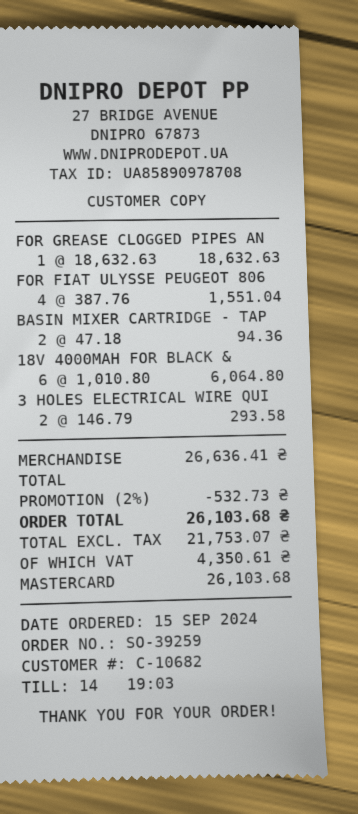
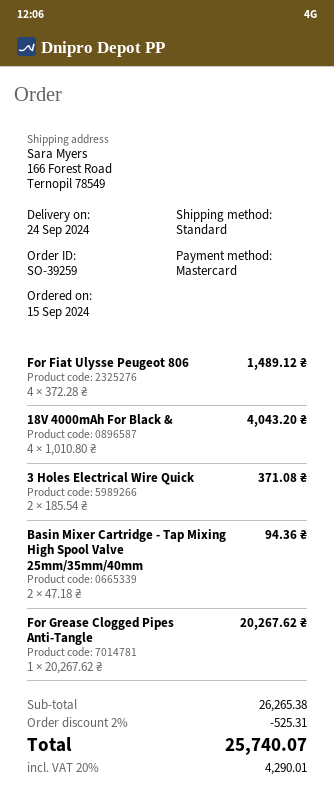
FOR GREASE CLOGGED PIPES AN: 1 x 18632.63 = 18632.63 -> 1 x 20267.62 = 20267.62
FOR FIAT ULYSSE PEUGEOT 806: 4 x 387.76 = 1551.04 -> 4 x 372.28 = 1489.12
18V 4000MAH FOR BLACK &: 6 x 1010.80 = 6064.80 -> 4 x 1010.80 = 4043.20
3 HOLES ELECTRICAL WIRE QUI: 2 x 146.79 = 293.58 -> 2 x 185.54 = 371.08
subtotal: 26636.41 -> 26265.38
discount: 2% = 532.73 -> 2% = 525.31
tax: 4350.61 -> 4290.01
total: 26103.68 -> 25740.07

